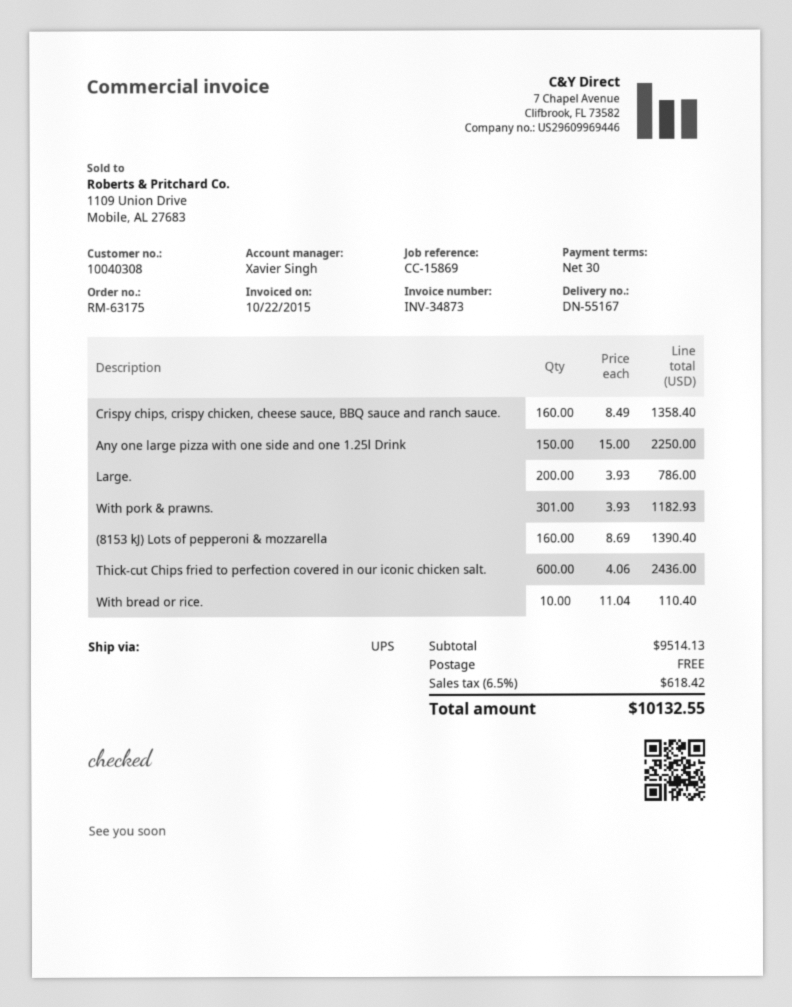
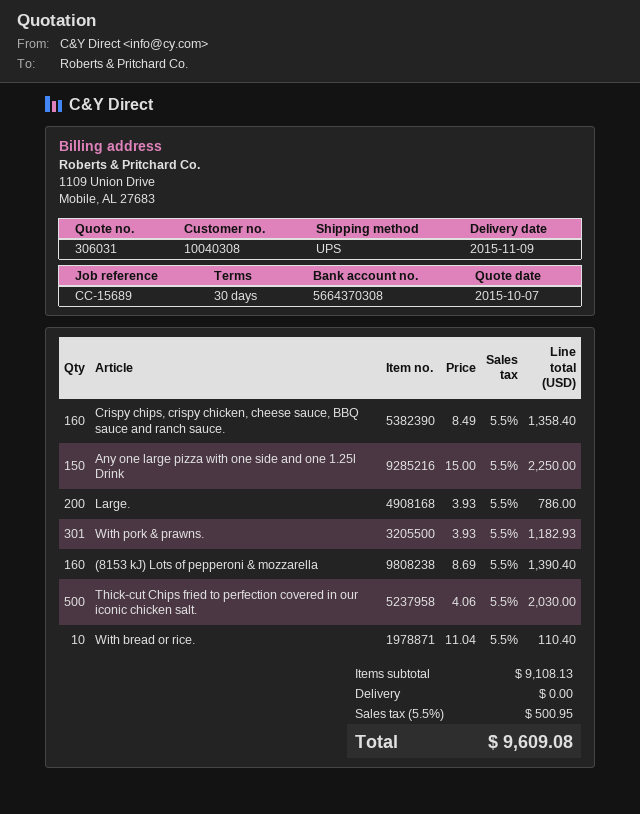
reference: CC-15869 -> CC-15689
Thick-cut Chips fried to perfection covered in our iconic chicken salt.: 600 x 4.06 = 2436.00 -> 500 x 4.06 = 2030.00
subtotal: 9514.13 -> 9108.13
tax: 6.5% = 618.42 -> 5.5% = 500.95
total: 10132.55 -> 9609.08

